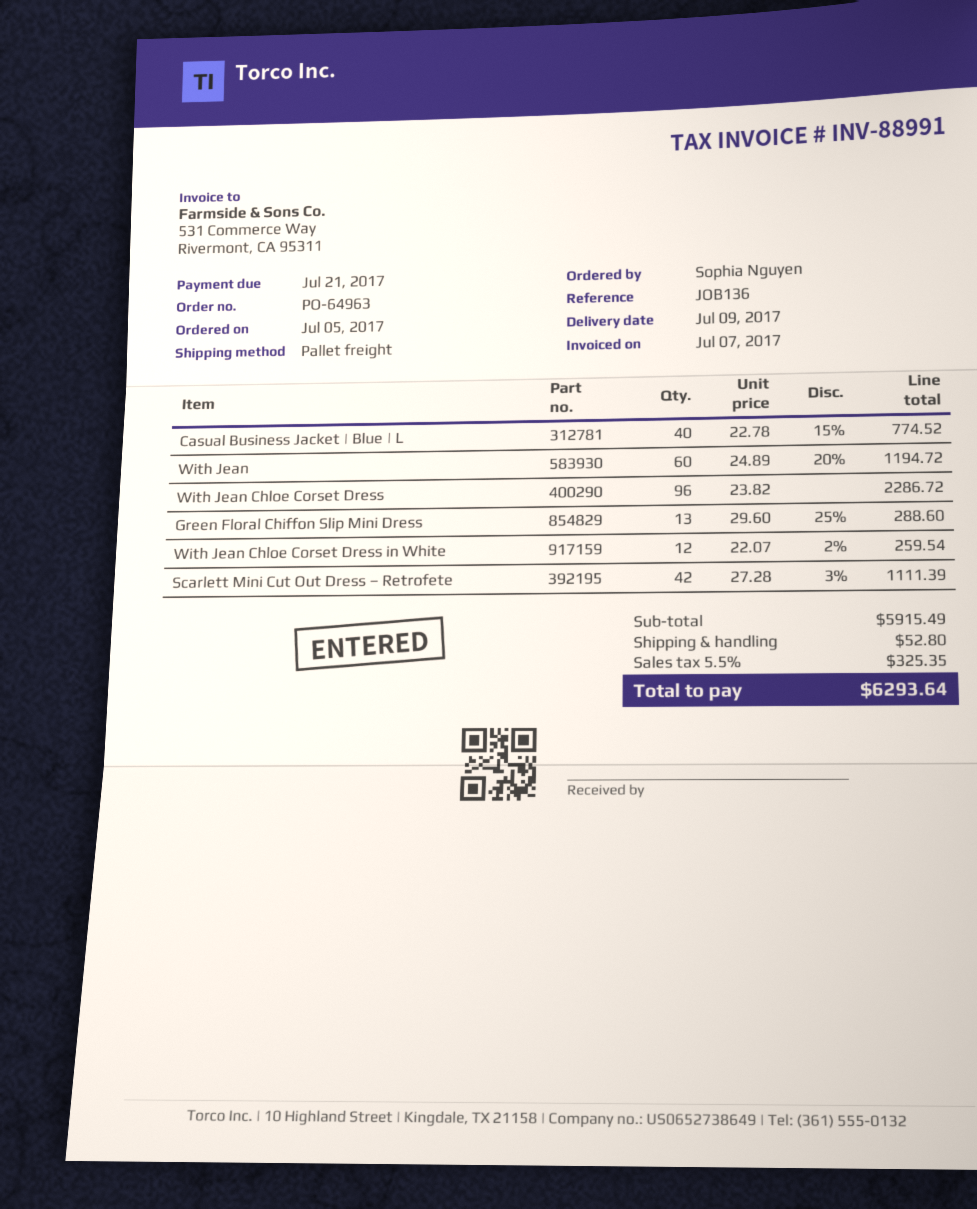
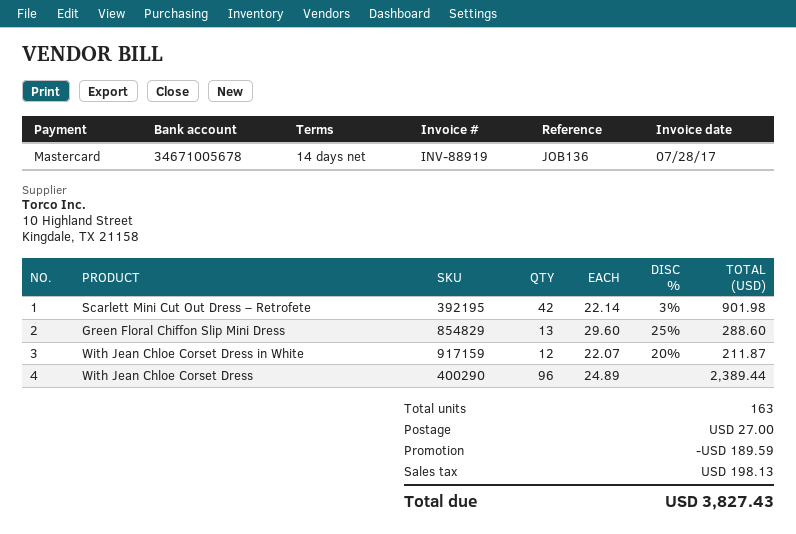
invoice number: INV-88991 -> INV-88919
invoice date: 2017-07-07 -> 2017-07-28
Casual Business Jacket | Blue | L: 40 x 22.78 - 15% = 774.52 -> none
With Jean: 60 x 24.89 - 20% = 1194.72 -> none
With Jean Chloe Corset Dress: 96 x 23.82 = 2286.72 -> 96 x 24.89 = 2389.44
With Jean Chloe Corset Dress in White: 12 x 22.07 - 2% = 259.54 -> 12 x 22.07 - 20% = 211.87
Scarlett Mini Cut Out Dress – Retrofete: 42 x 27.28 - 3% = 1111.39 -> 42 x 22.14 - 3% = 901.98
discount: none -> 189.59
shipping: 52.80 -> 27.00
tax: 325.35 -> 198.13
total: 6293.64 -> 3827.43

